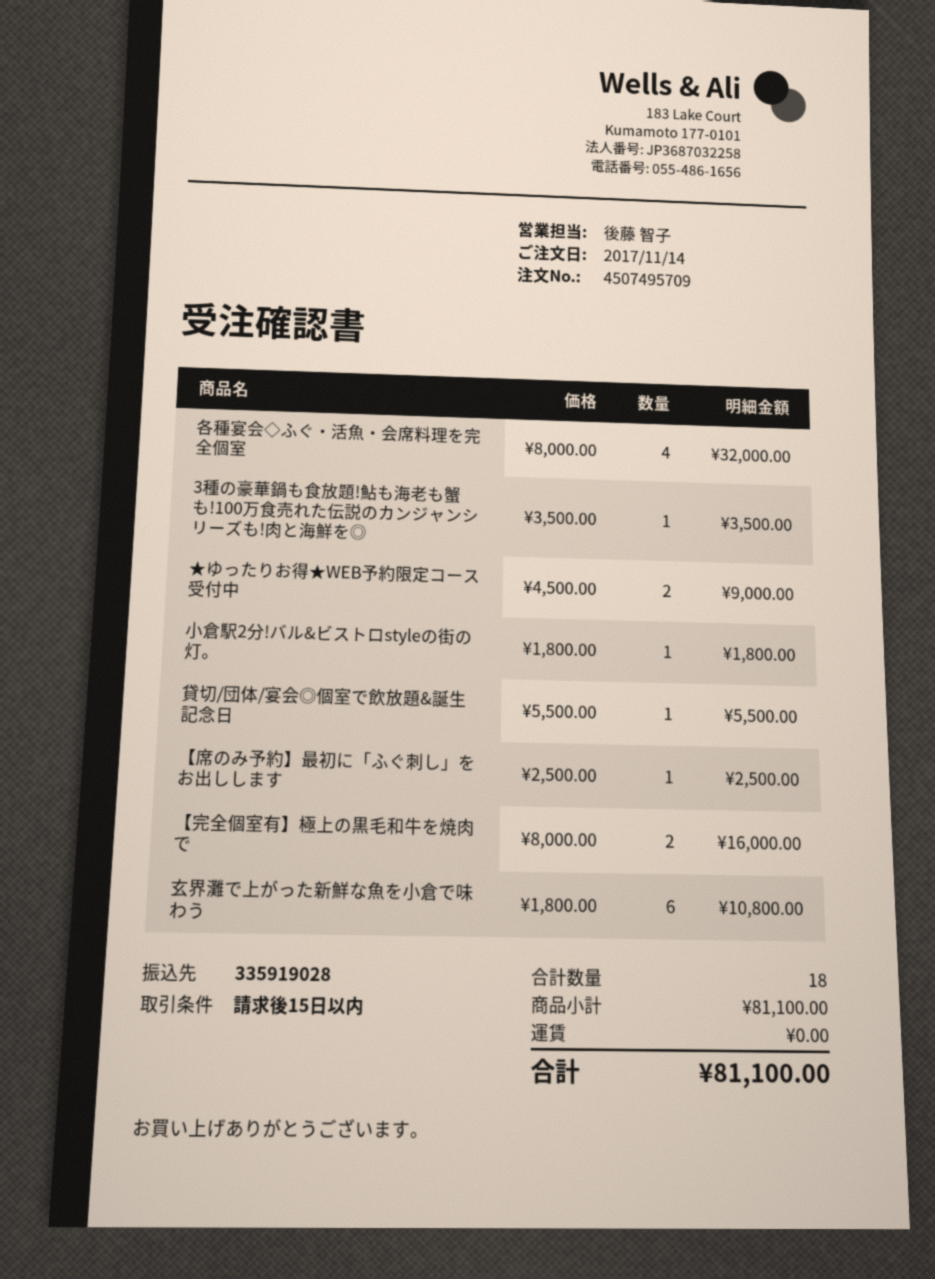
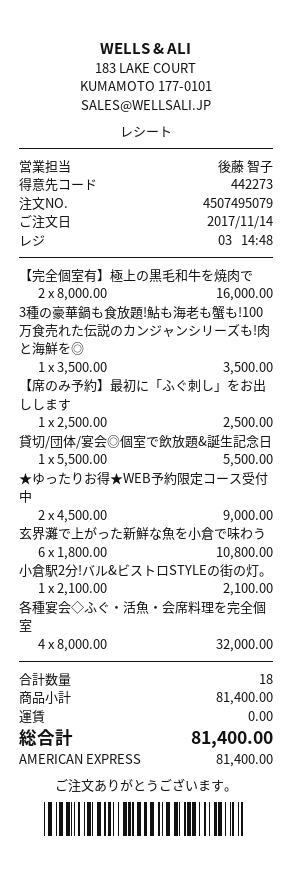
order number: 4507495709 -> 4507495079
小倉駅2分!バル&ビストロstyleの街の灯。: 1 x 1800.00 = 1800.00 -> 1 x 2100.00 = 2100.00
subtotal: 81100.00 -> 81400.00
total: 81100.00 -> 81400.00

